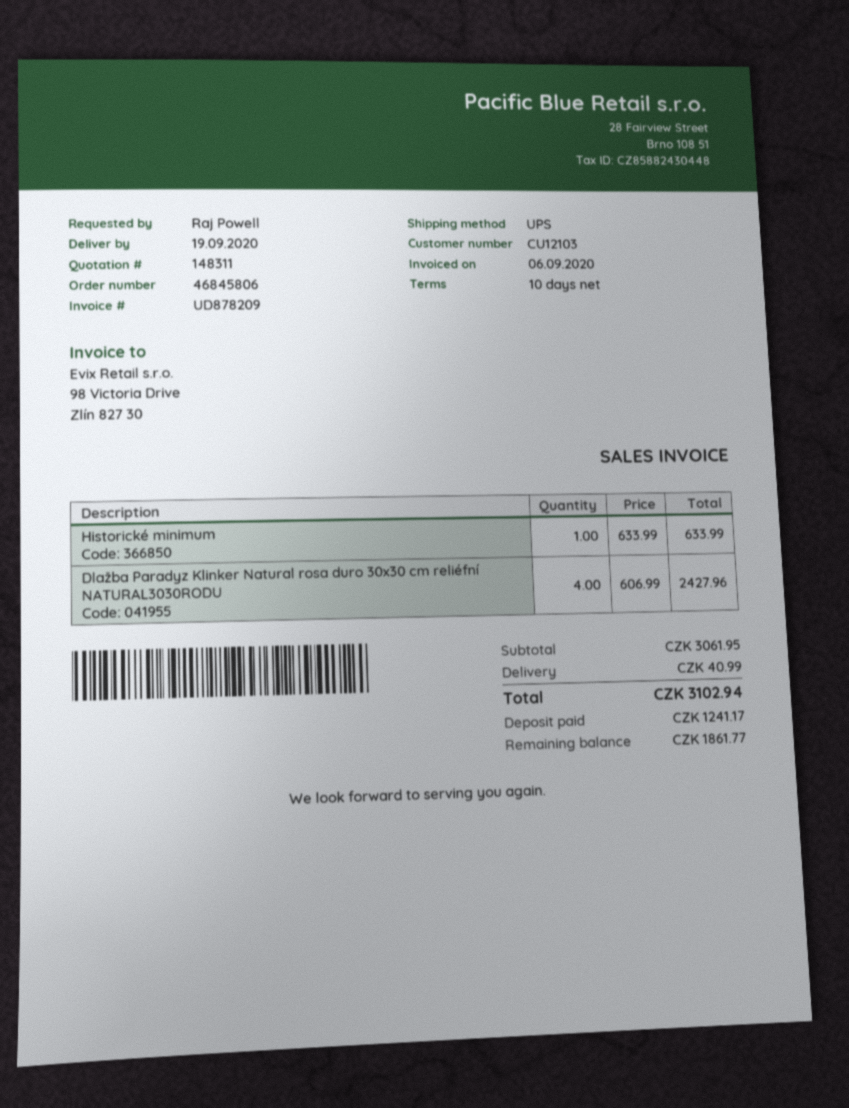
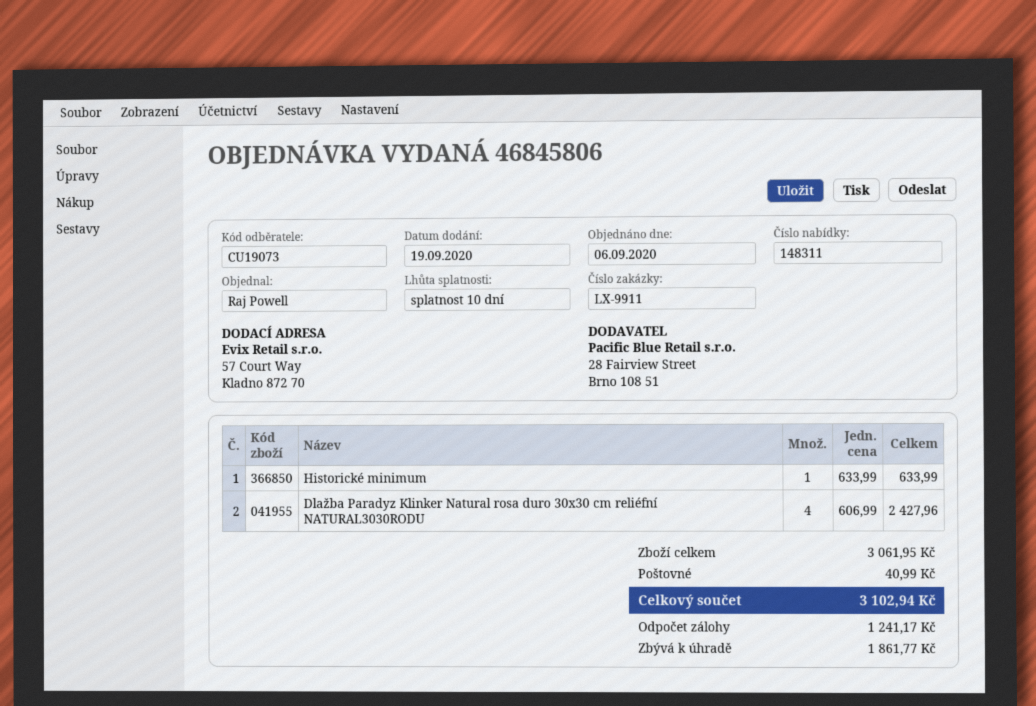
customer number: CU12103 -> CU19073

